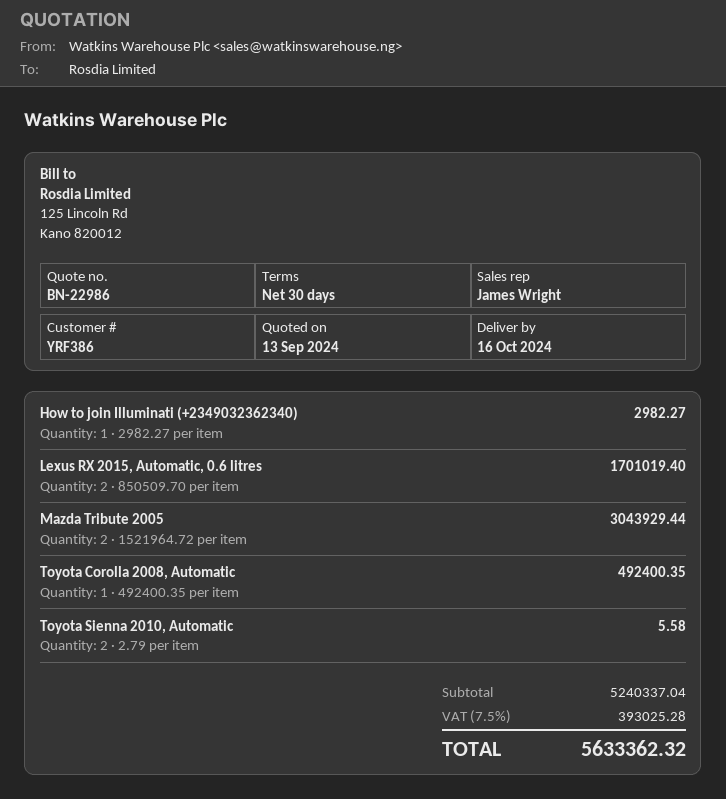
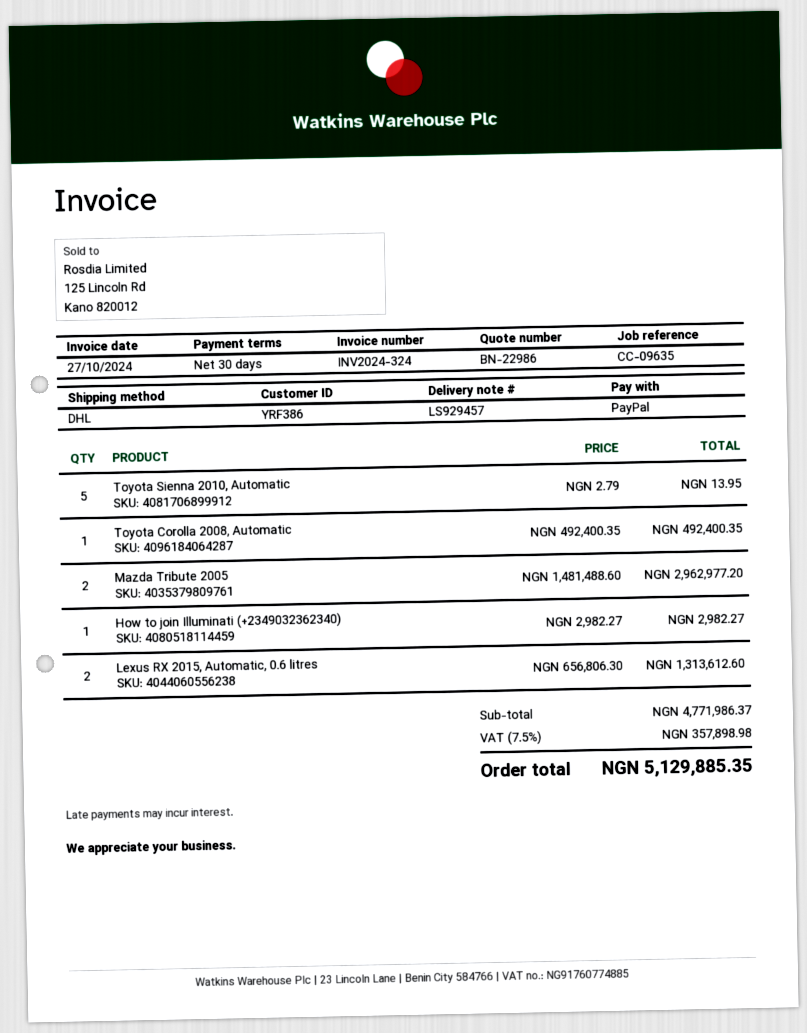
Lexus RX 2015, Automatic, 0.6 litres: 2 x 850509.70 = 1701019.40 -> 2 x 656806.30 = 1313612.60
Mazda Tribute 2005: 2 x 1521964.72 = 3043929.44 -> 2 x 1481488.60 = 2962977.20
Toyota Sienna 2010, Automatic: 2 x 2.79 = 5.58 -> 5 x 2.79 = 13.95
subtotal: 5240337.04 -> 4771986.37
tax: 7.5% = 393025.28 -> 7.5% = 357898.98
total: 5633362.32 -> 5129885.35

